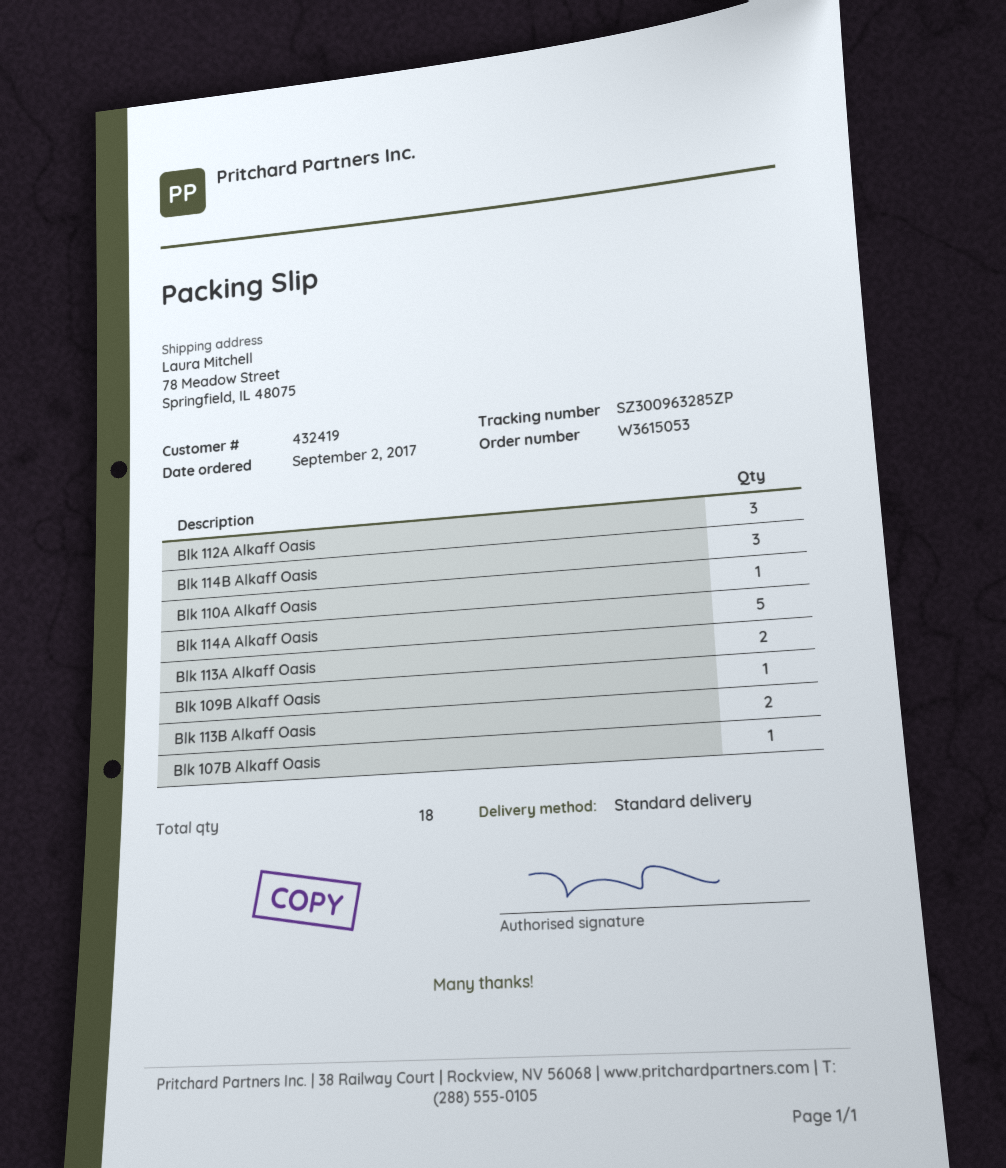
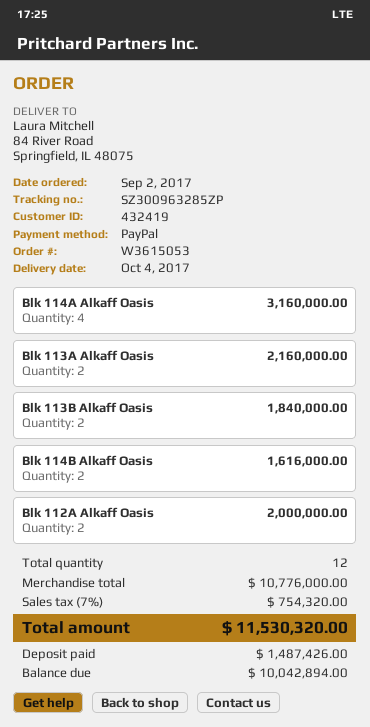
ship to: 78 Meadow Street, Springfield, IL 48075 -> 84 River Road, Springfield, IL 48075
Blk 112A Alkaff Oasis: 3 -> 2
Blk 114B Alkaff Oasis: 3 -> 2
Blk 110A Alkaff Oasis: 1 -> none
Blk 114A Alkaff Oasis: 5 -> 4
Blk 109B Alkaff Oasis: 1 -> none
Blk 107B Alkaff Oasis: 1 -> none
total quantity: 18 -> 12

